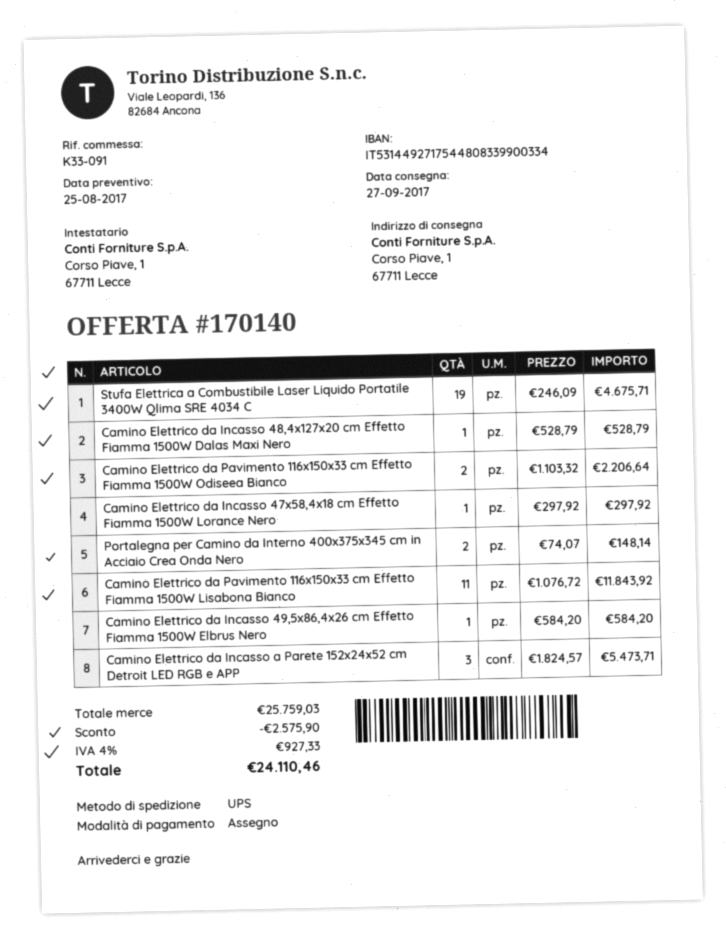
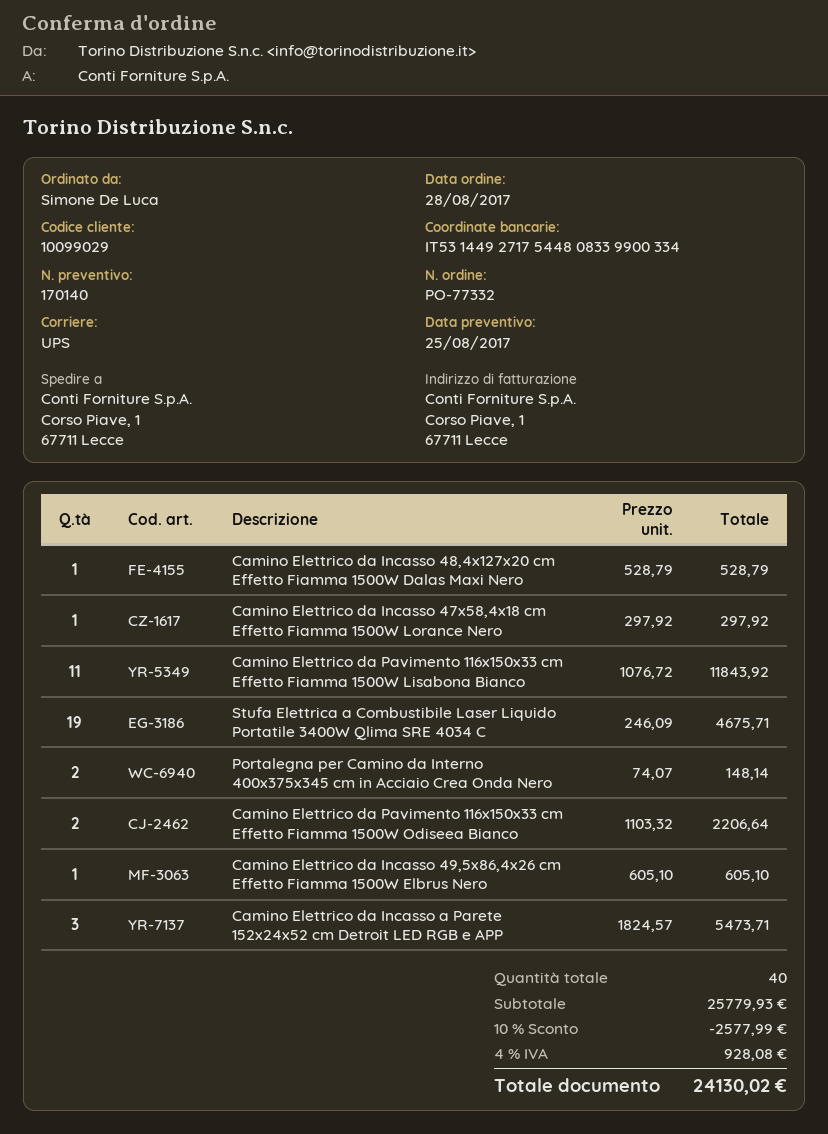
Camino Elettrico da Incasso 49,5x86,4x26 cm Effetto Fiamma 1500W Elbrus Nero: 1 x 584.20 = 584.20 -> 1 x 605.10 = 605.10
subtotal: 25759.03 -> 25779.93
discount: 2575.90 -> 2577.99
tax: 4% = 927.33 -> 4% = 928.08
total: 24110.46 -> 24130.02

